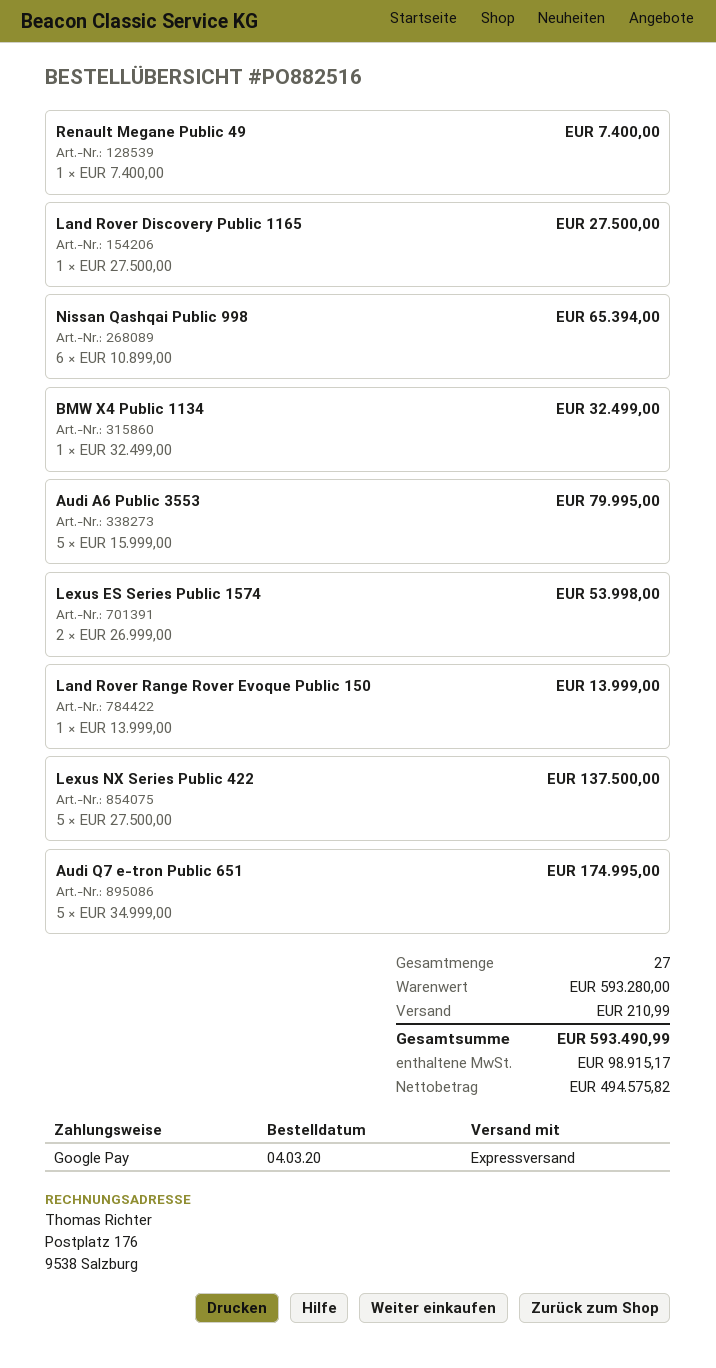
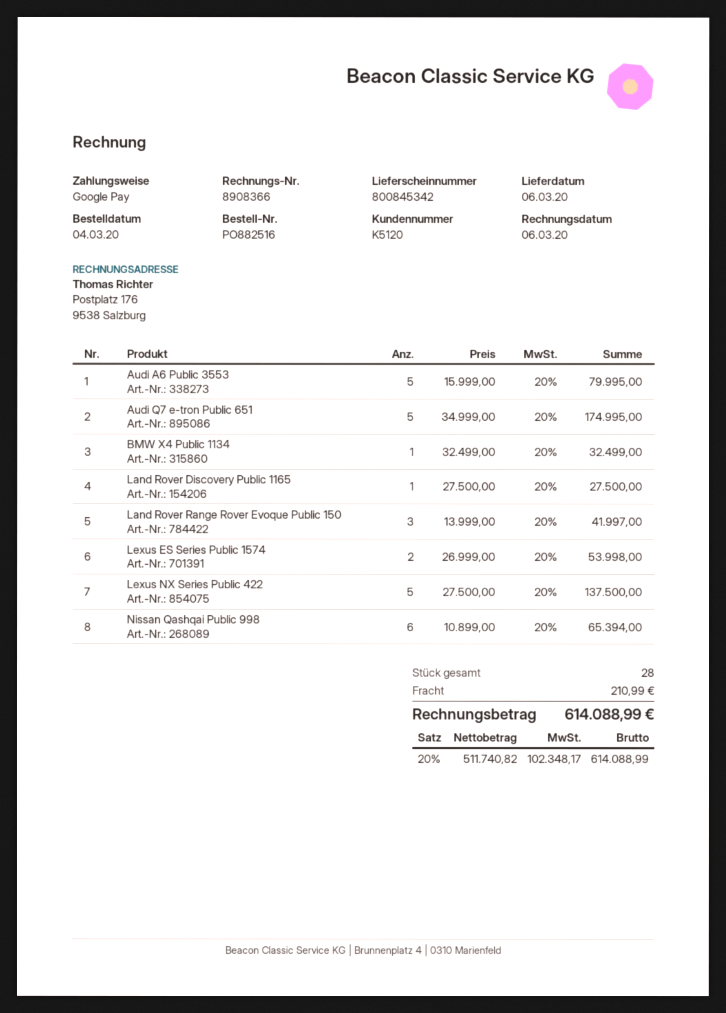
Renault Megane Public 49: 1 x 7400.00 = 7400.00 -> none
Land Rover Range Rover Evoque Public 150: 1 x 13999.00 = 13999.00 -> 3 x 13999.00 = 41997.00
total quantity: 27 -> 28
net: 494575.82 -> 511740.82
tax: 98915.17 -> 102348.17
total: 593490.99 -> 614088.99

